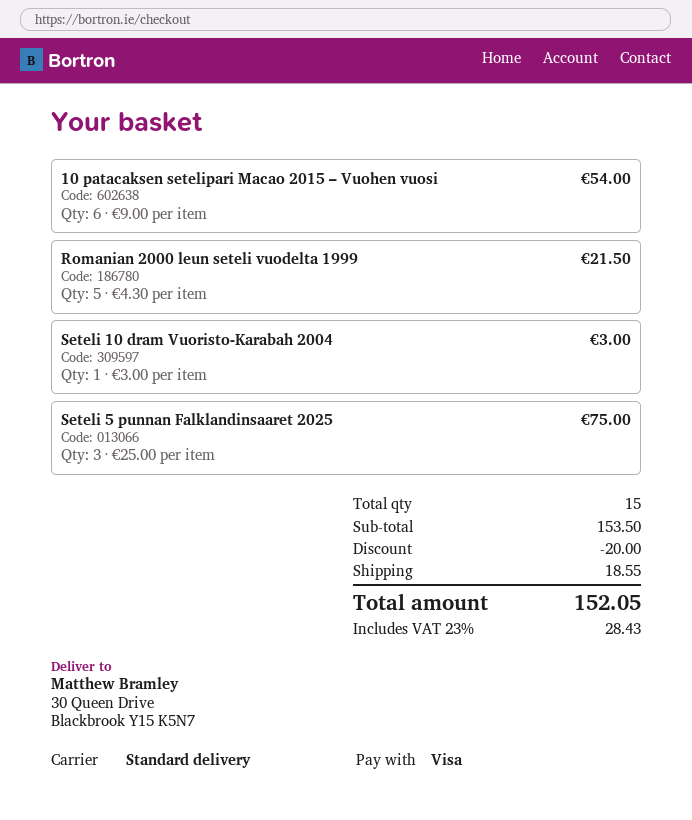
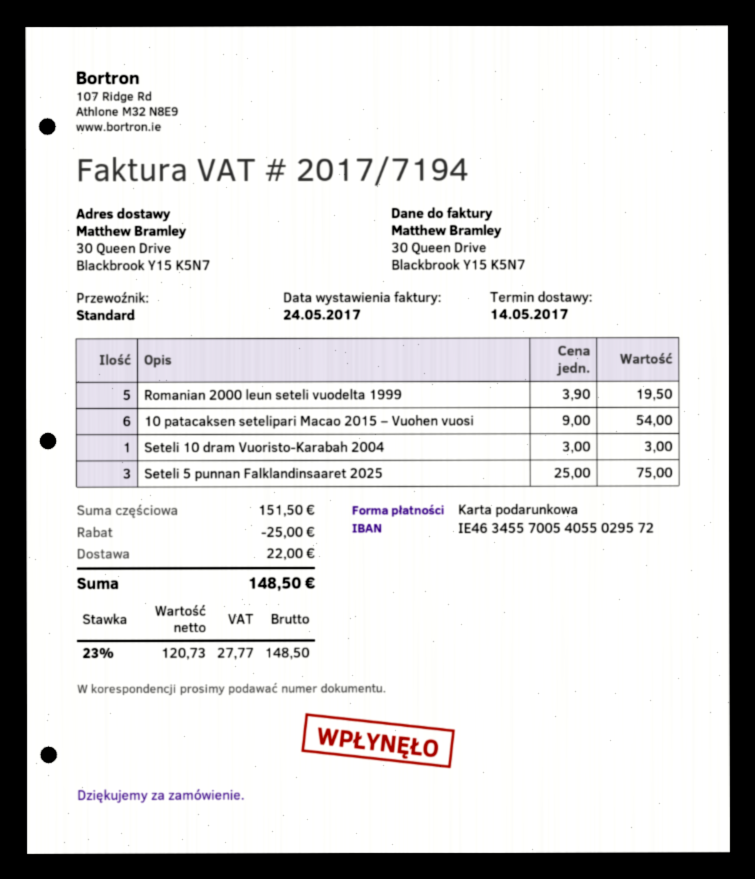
payment method: Visa -> gift card
Romanian 2000 leun seteli vuodelta 1999: 5 x 4.30 = 21.50 -> 5 x 3.90 = 19.50
subtotal: 153.50 -> 151.50
discount: 20.00 -> 25.00
shipping: 18.55 -> 22.00
tax: 23% = 28.43 -> 23% = 27.77
total: 152.05 -> 148.50

